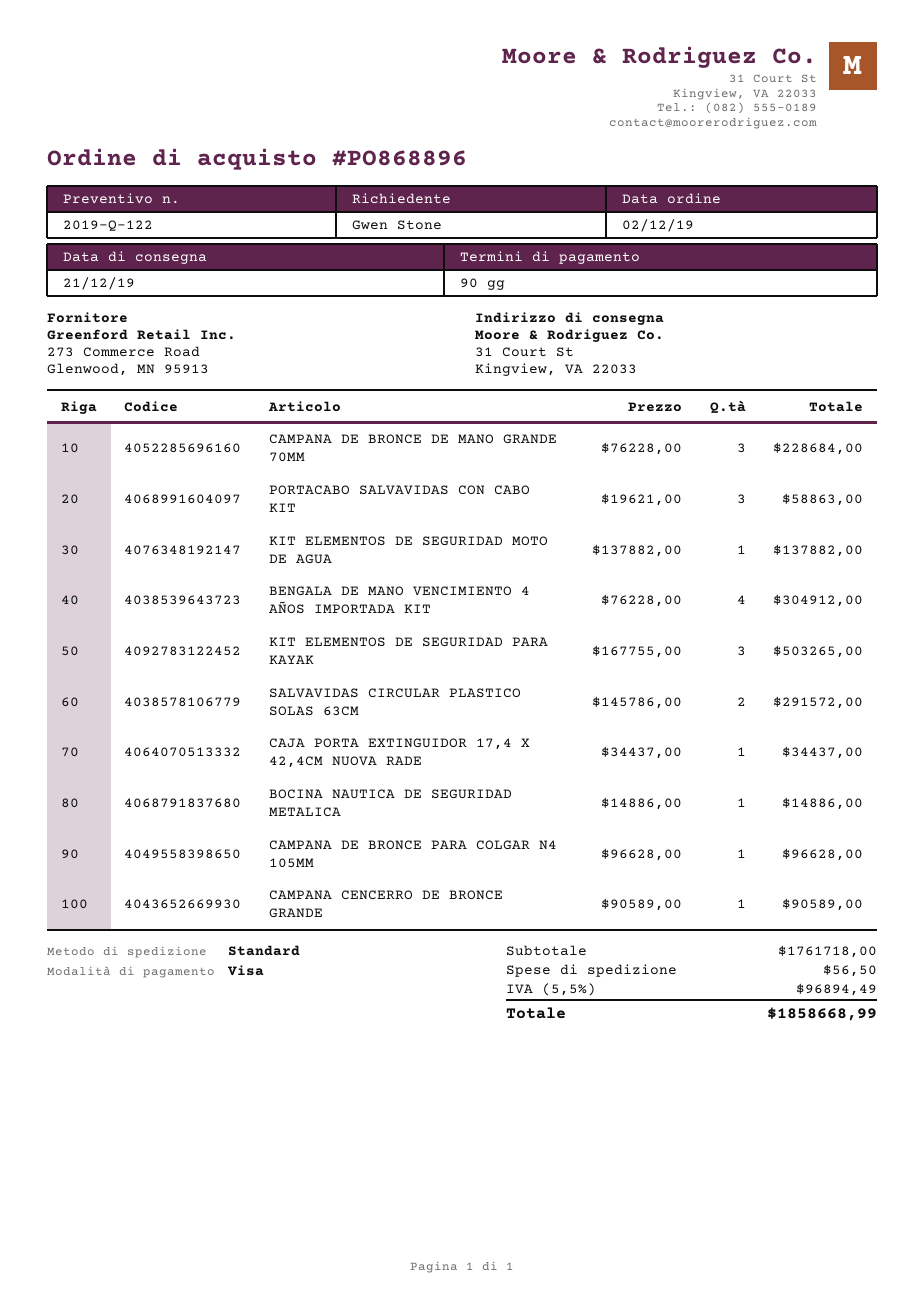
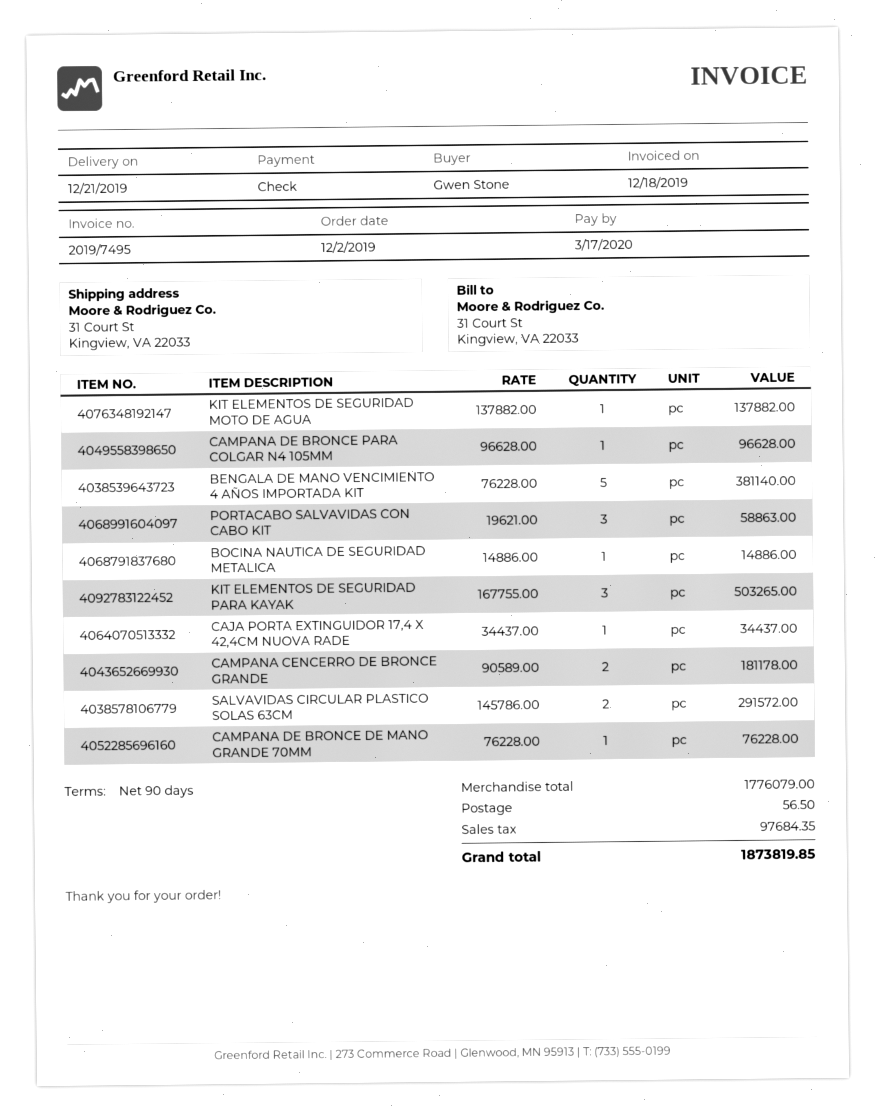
payment method: Visa -> cheque
CAMPANA DE BRONCE DE MANO GRANDE 70MM: 3 x 76228.00 = 228684.00 -> 1 x 76228.00 = 76228.00
BENGALA DE MANO VENCIMIENTO 4 AÑOS IMPORTADA KIT: 4 x 76228.00 = 304912.00 -> 5 x 76228.00 = 381140.00
CAMPANA CENCERRO DE BRONCE GRANDE: 1 x 90589.00 = 90589.00 -> 2 x 90589.00 = 181178.00
subtotal: 1761718.00 -> 1776079.00
tax: 96894.49 -> 97684.35
total: 1858668.99 -> 1873819.85

